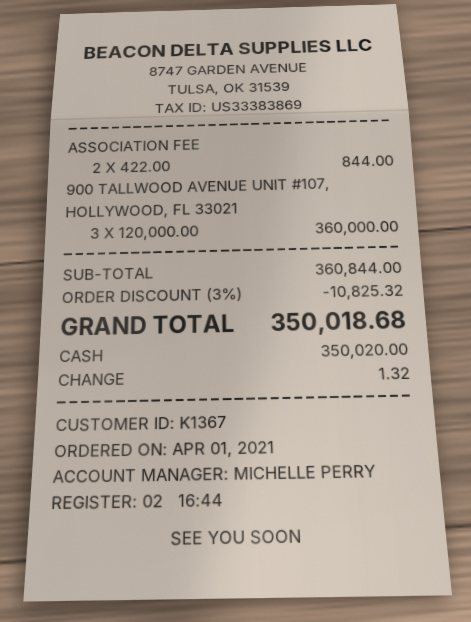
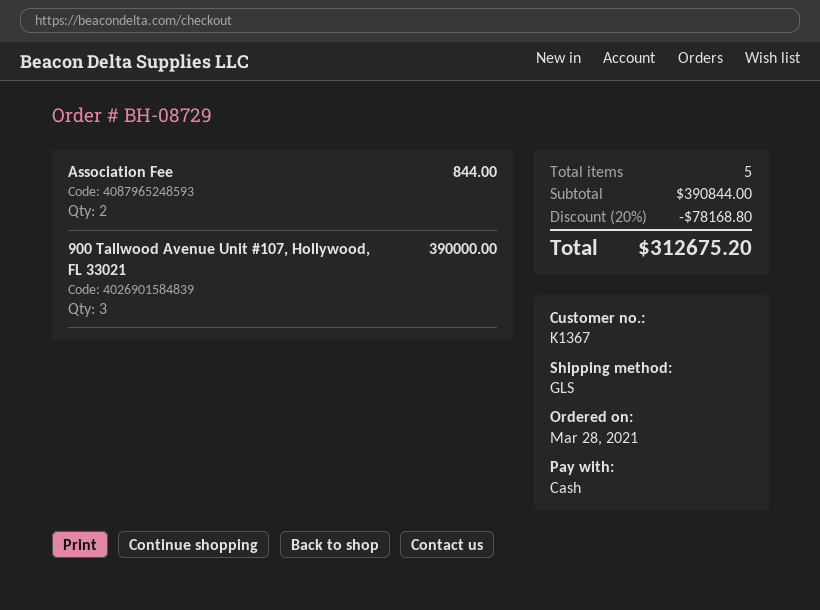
order date: 2021-04-01 -> 2021-03-28
900 TALLWOOD AVENUE UNIT #107, HOLLYWOOD, FL 33021: 3 for 360000.00 -> 3 for 390000.00
subtotal: 360844.00 -> 390844.00
discount: 3% = 10825.32 -> 20% = 78168.80
total: 350018.68 -> 312675.20

